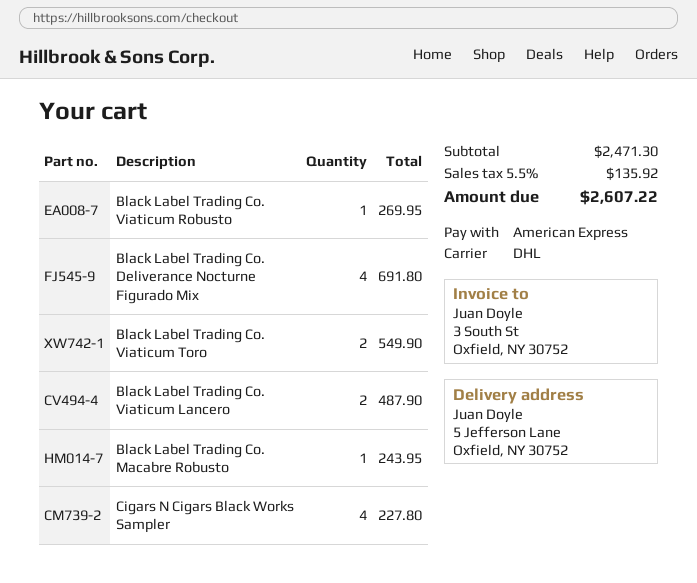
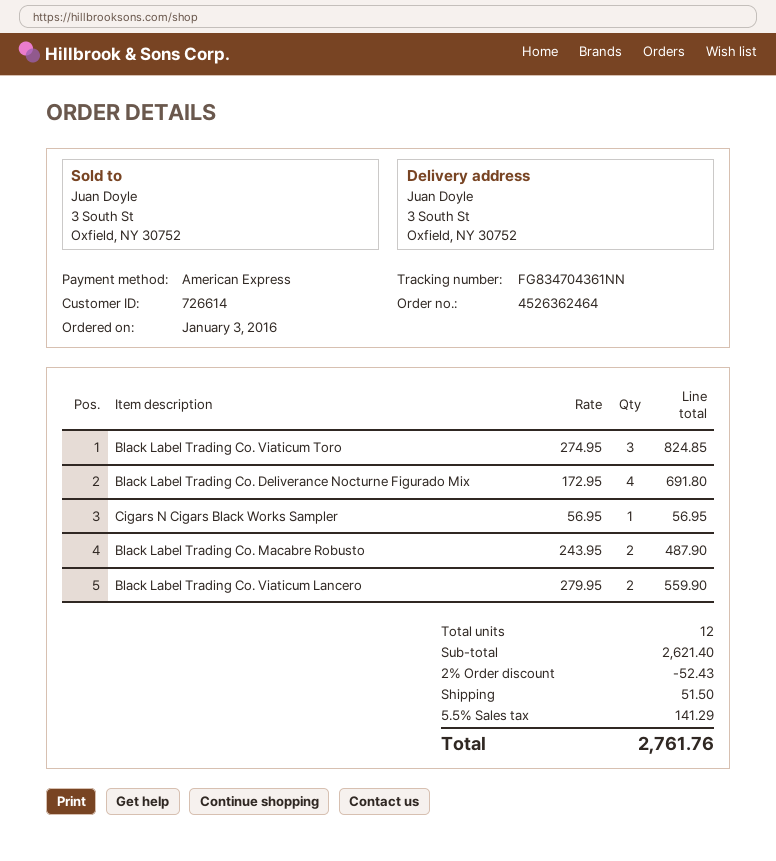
ship to: 5 Jefferson Lane, Oxfield, NY 30752 -> 3 South St, Oxfield, NY 30752
Black Label Trading Co. Viaticum Robusto: 1 for 269.95 -> none
Black Label Trading Co. Viaticum Toro: 2 for 549.90 -> 3 for 824.85
Black Label Trading Co. Viaticum Lancero: 2 for 487.90 -> 2 for 559.90
Black Label Trading Co. Macabre Robusto: 1 for 243.95 -> 2 for 487.90
Cigars N Cigars Black Works Sampler: 4 for 227.80 -> 1 for 56.95
subtotal: 2471.30 -> 2621.40
discount: none -> 2% = 52.43
shipping: none -> 51.50
tax: 5.5% = 135.92 -> 5.5% = 141.29
total: 2607.22 -> 2761.76

